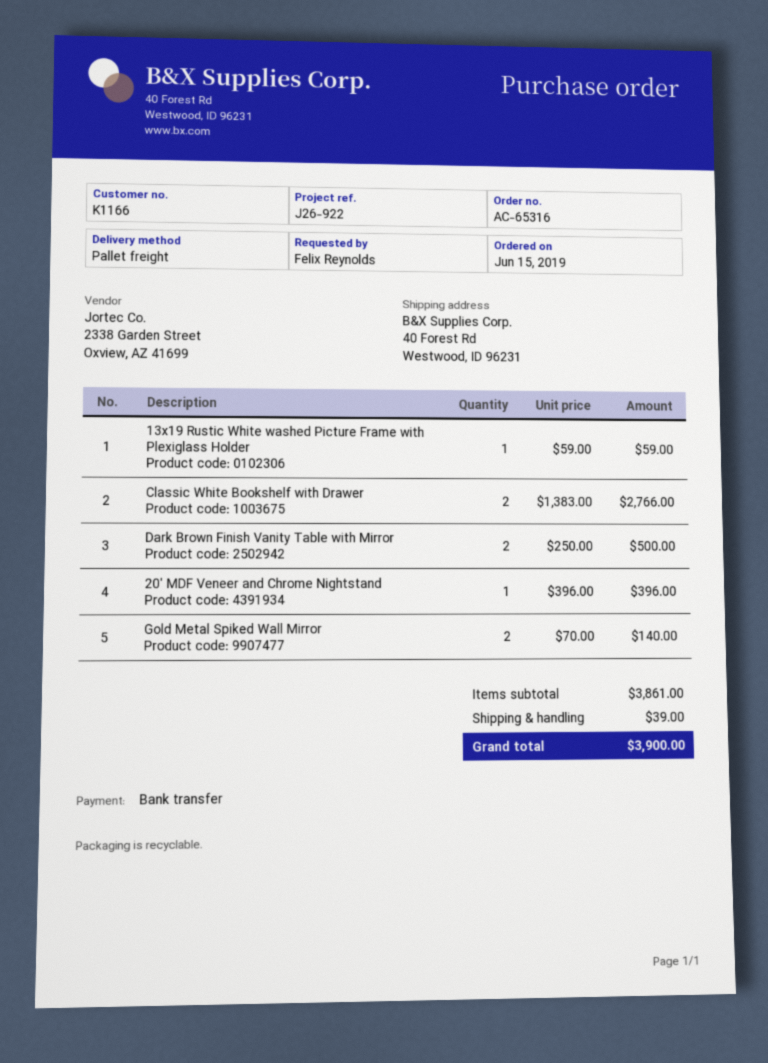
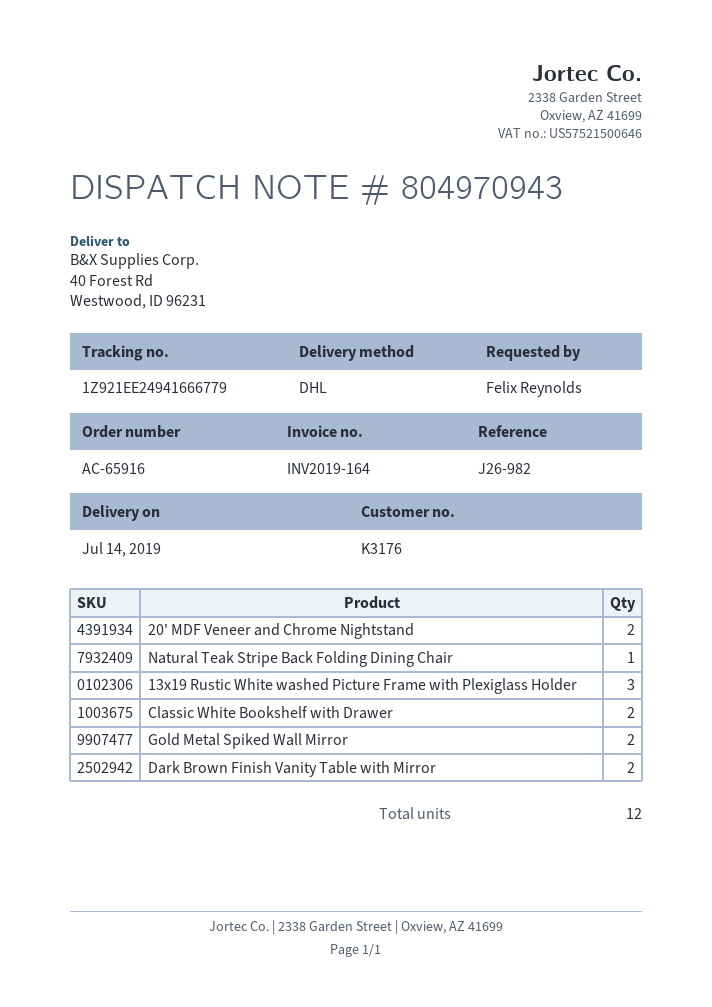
order number: AC-65316 -> AC-65916
customer number: K1166 -> K3176
reference: J26-922 -> J26-982
shipping method: pallet freight -> DHL
13x19 Rustic White washed Picture Frame with Plexiglass Holder: 1 -> 3
20' MDF Veneer and Chrome Nightstand: 1 -> 2
Natural Teak Stripe Back Folding Dining Chair: none -> 1

